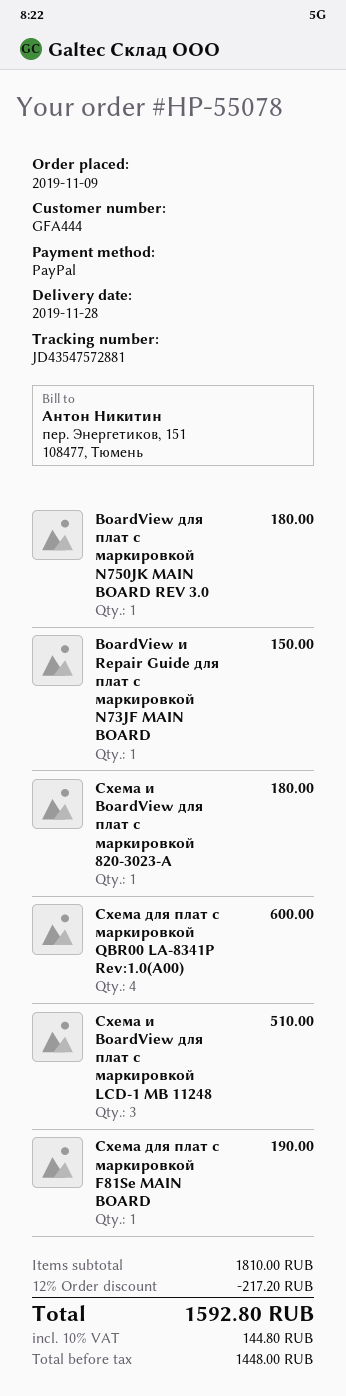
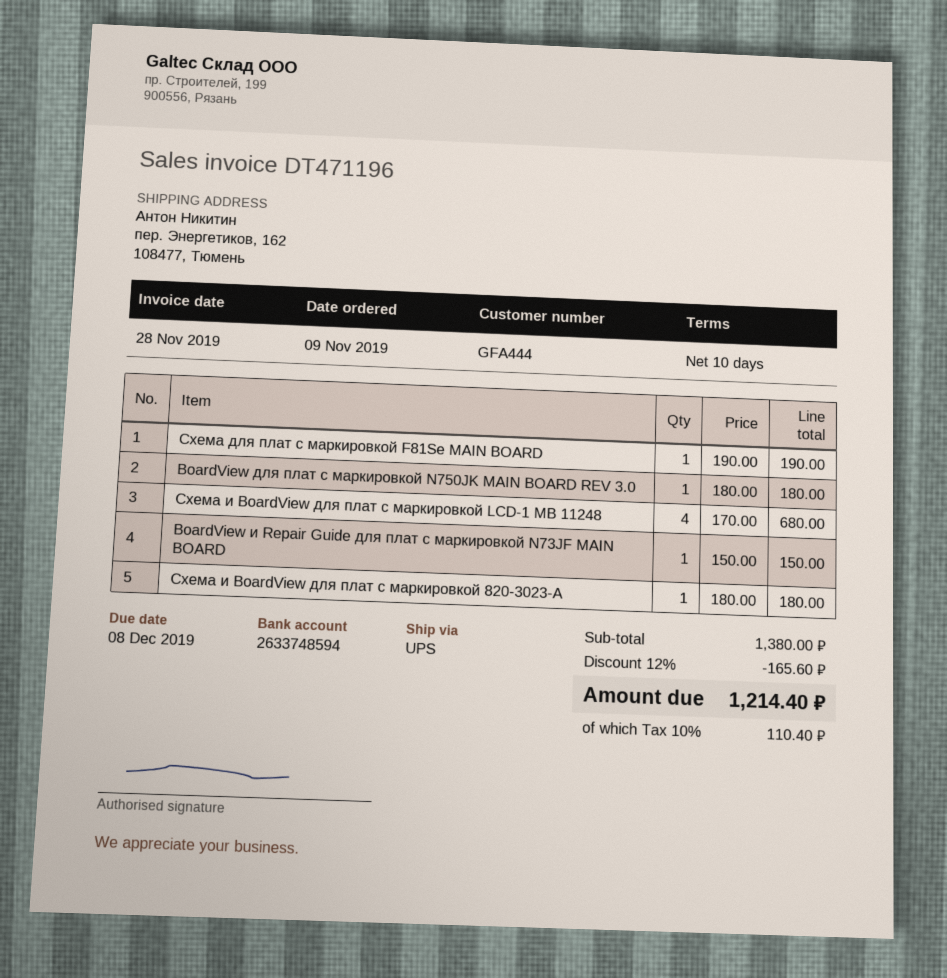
Схема для плат с маркировкой QBR00 LA-8341P Rev:1.0(A00): 4 for 600.00 -> none
Схема и BoardView для плат с маркировкой LCD-1 MB 11248: 3 for 510.00 -> 4 for 680.00
subtotal: 1810.00 -> 1380.00
discount: 12% = 217.20 -> 12% = 165.60
tax: 10% = 144.80 -> 10% = 110.40
total: 1592.80 -> 1214.40

